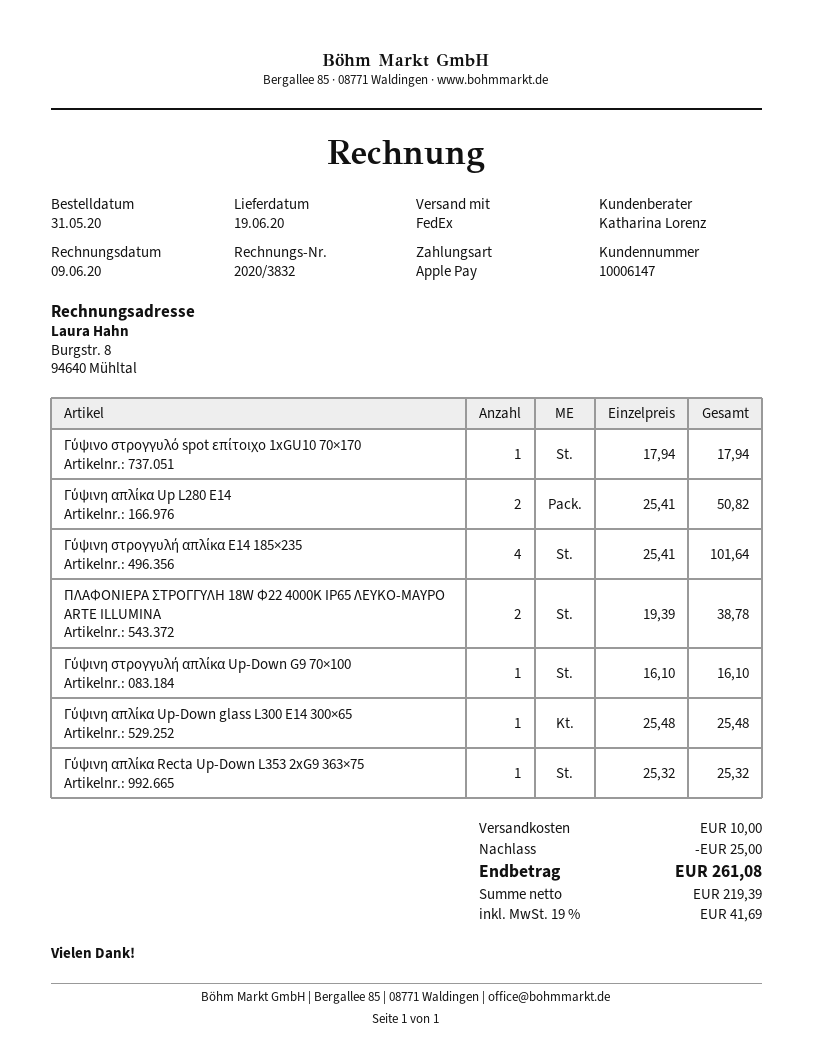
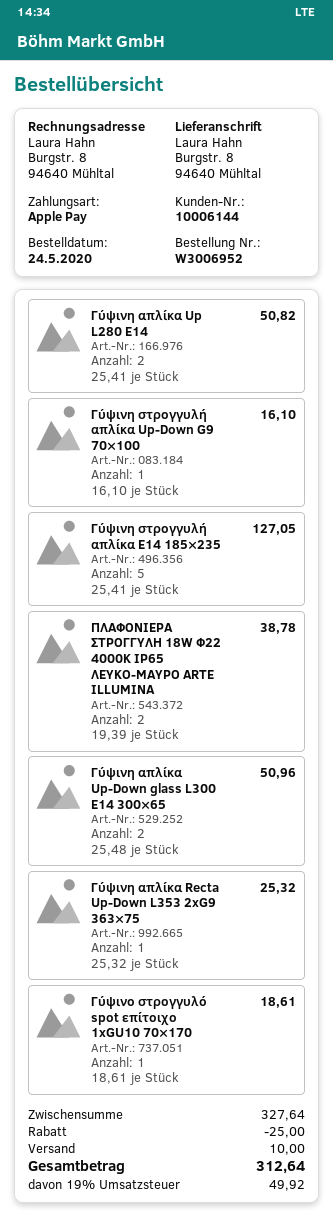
order date: 2020-05-31 -> 2020-05-24
customer number: 10006147 -> 10006144
Γύψινο στρογγυλό spot επίτοιχο 1xGU10 70×170: 1 x 17.94 = 17.94 -> 1 x 18.61 = 18.61
Γύψινη στρογγυλή απλίκα Ε14 185×235: 4 x 25.41 = 101.64 -> 5 x 25.41 = 127.05
Γύψινη απλίκα Up-Down glass L300 E14 300×65: 1 x 25.48 = 25.48 -> 2 x 25.48 = 50.96
tax: 19% = 41.69 -> 19% = 49.92
total: 261.08 -> 312.64

